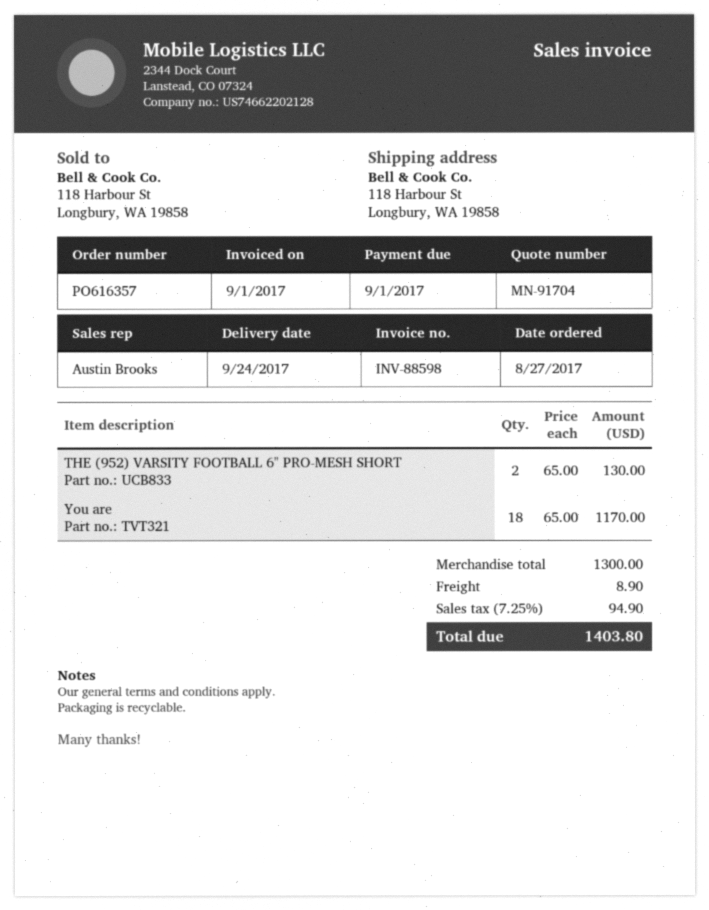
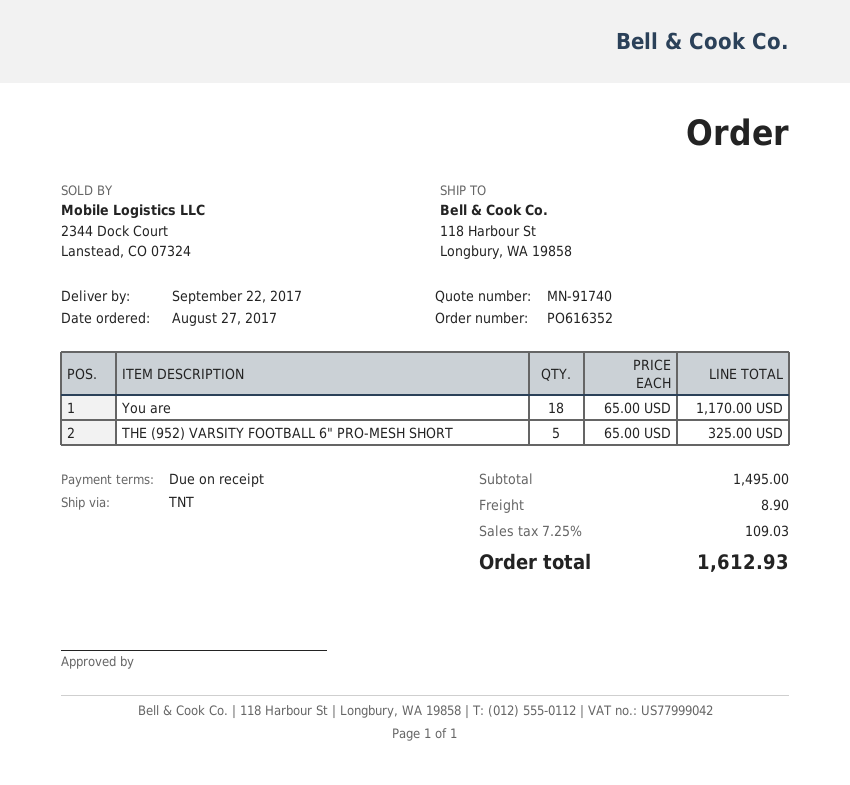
quote number: MN-91704 -> MN-91740
order number: PO616357 -> PO616352
delivery date: 2017-09-24 -> 2017-09-22
THE (952) VARSITY FOOTBALL 6" PRO-MESH SHORT: 2 x 65.00 = 130.00 -> 5 x 65.00 = 325.00
subtotal: 1300.00 -> 1495.00
tax: 7.25% = 94.90 -> 7.25% = 109.03
total: 1403.80 -> 1612.93

